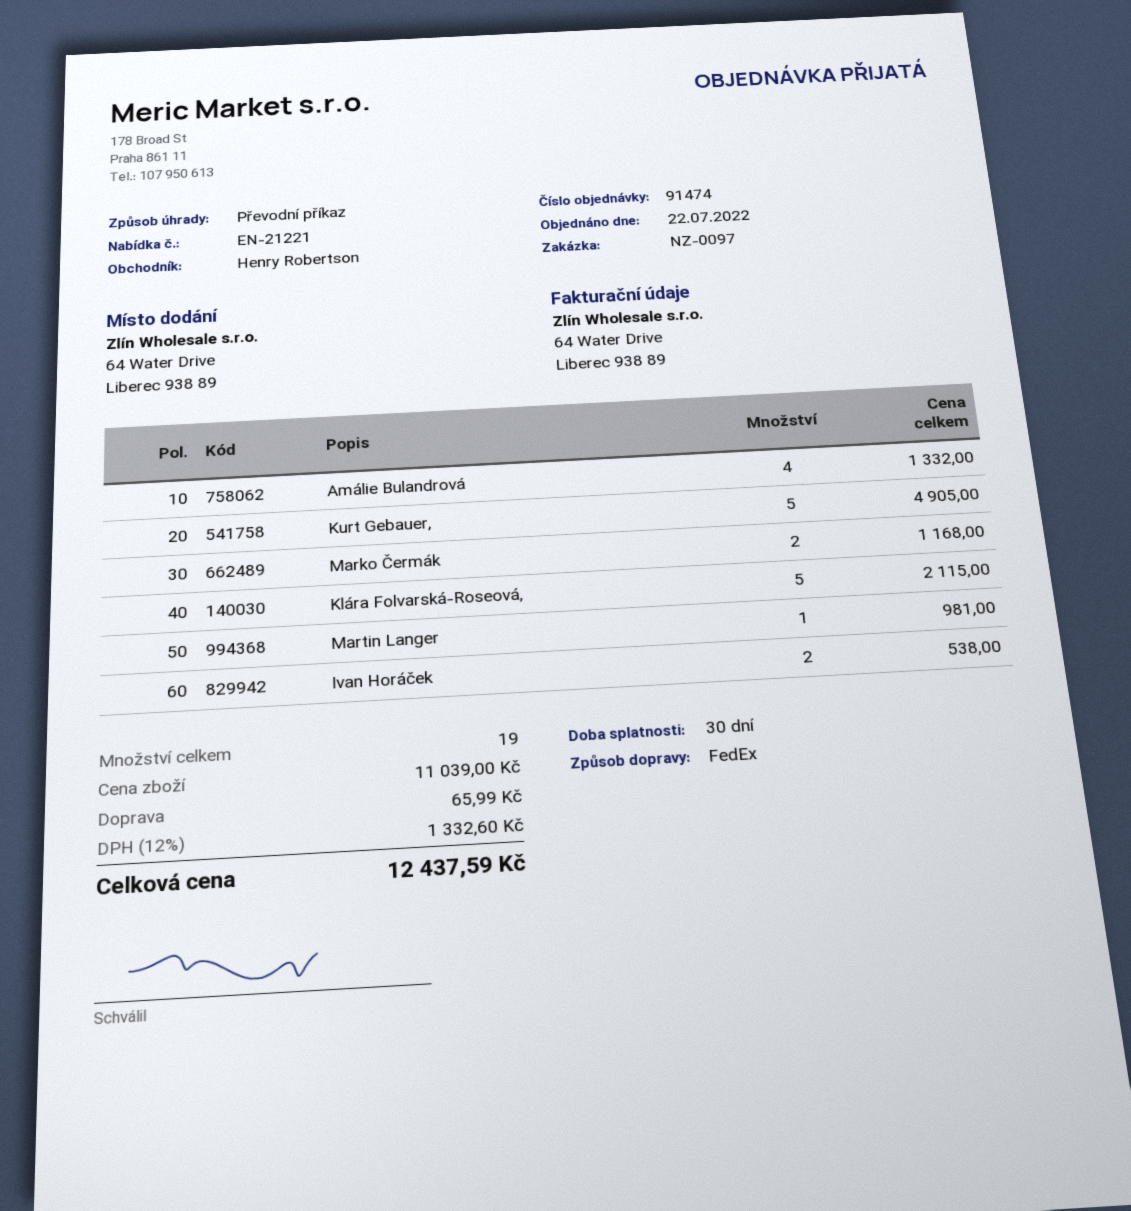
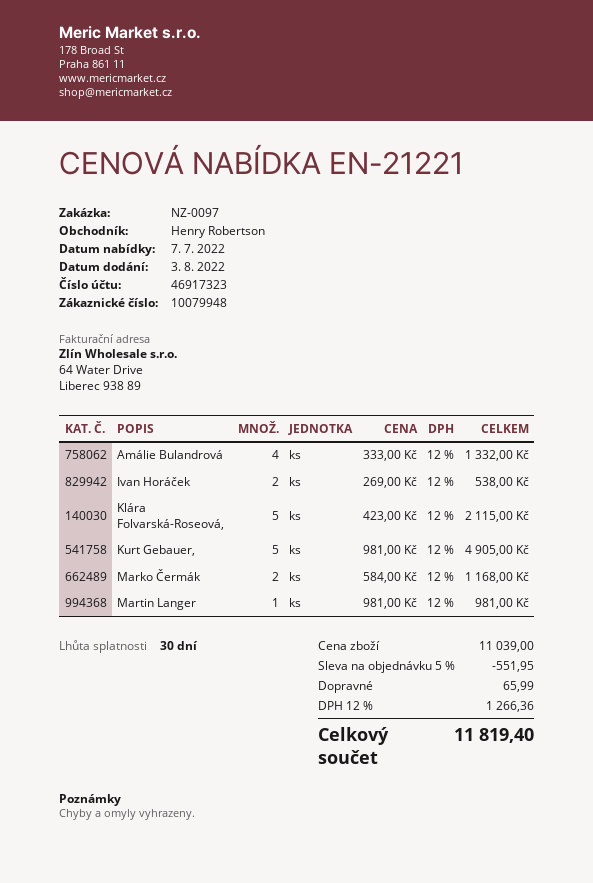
discount: none -> 5% = 551.95
tax: 12% = 1332.60 -> 12% = 1266.36
total: 12437.59 -> 11819.40

